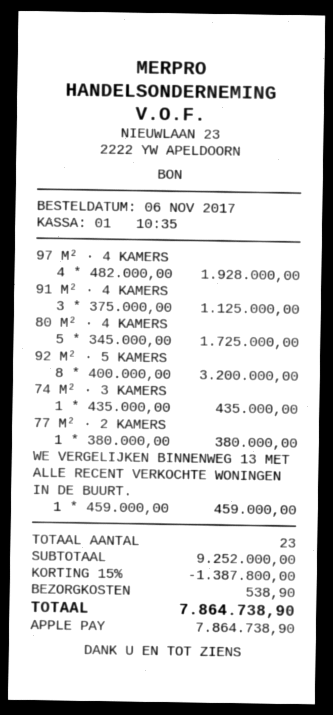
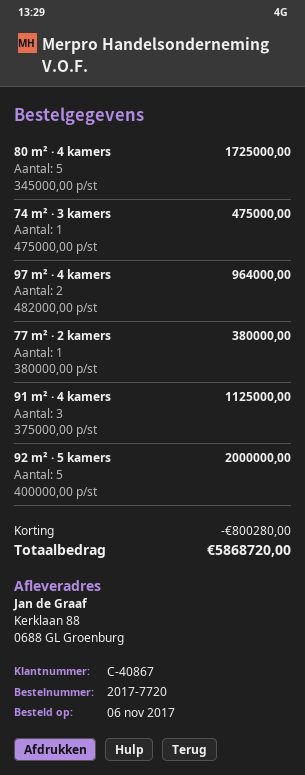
97 M² · 4 KAMERS: 4 x 482000.00 = 1928000.00 -> 2 x 482000.00 = 964000.00
92 M² · 5 KAMERS: 8 x 400000.00 = 3200000.00 -> 5 x 400000.00 = 2000000.00
74 M² · 3 KAMERS: 1 x 435000.00 = 435000.00 -> 1 x 475000.00 = 475000.00
WE VERGELIJKEN BINNENWEG 13 MET ALLE RECENT VERKOCHTE WONINGEN IN DE BUURT.: 1 x 459000.00 = 459000.00 -> none
discount: 1387800.00 -> 800280.00
shipping: 538.90 -> none
total: 7864738.90 -> 5868720.00

